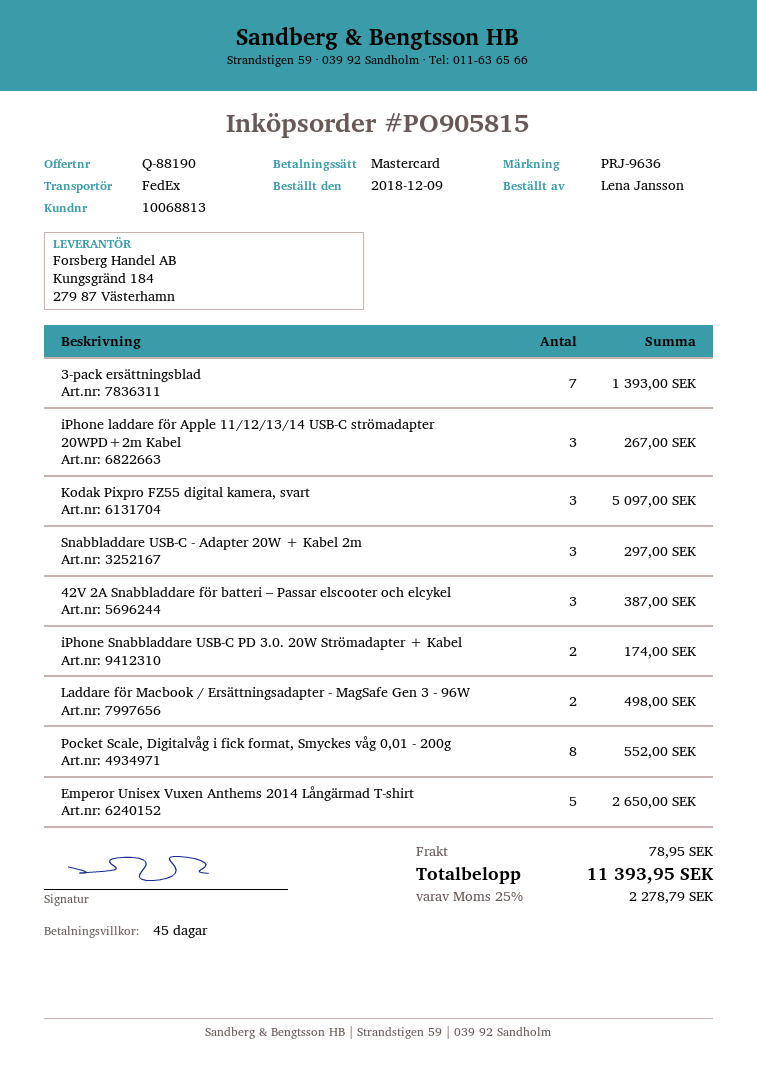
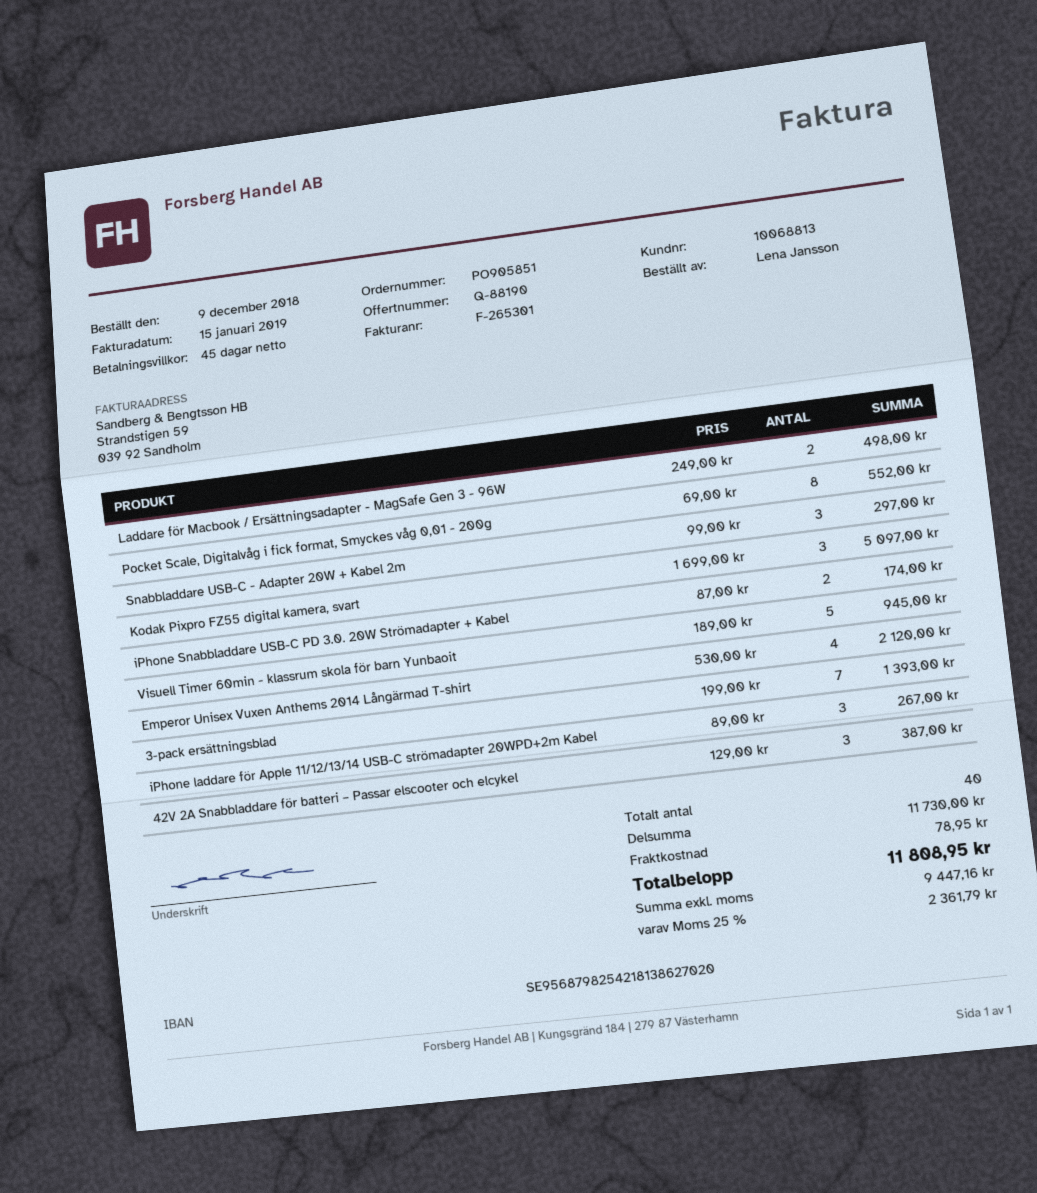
order number: PO905815 -> PO905851
Emperor Unisex Vuxen Anthems 2014 Långärmad T-shirt: 5 for 2650.00 -> 4 for 2120.00
Visuell Timer 60min - klassrum skola för barn Yunbaoit: none -> 5 for 945.00
tax: 25% = 2278.79 -> 25% = 2361.79
total: 11393.95 -> 11808.95

